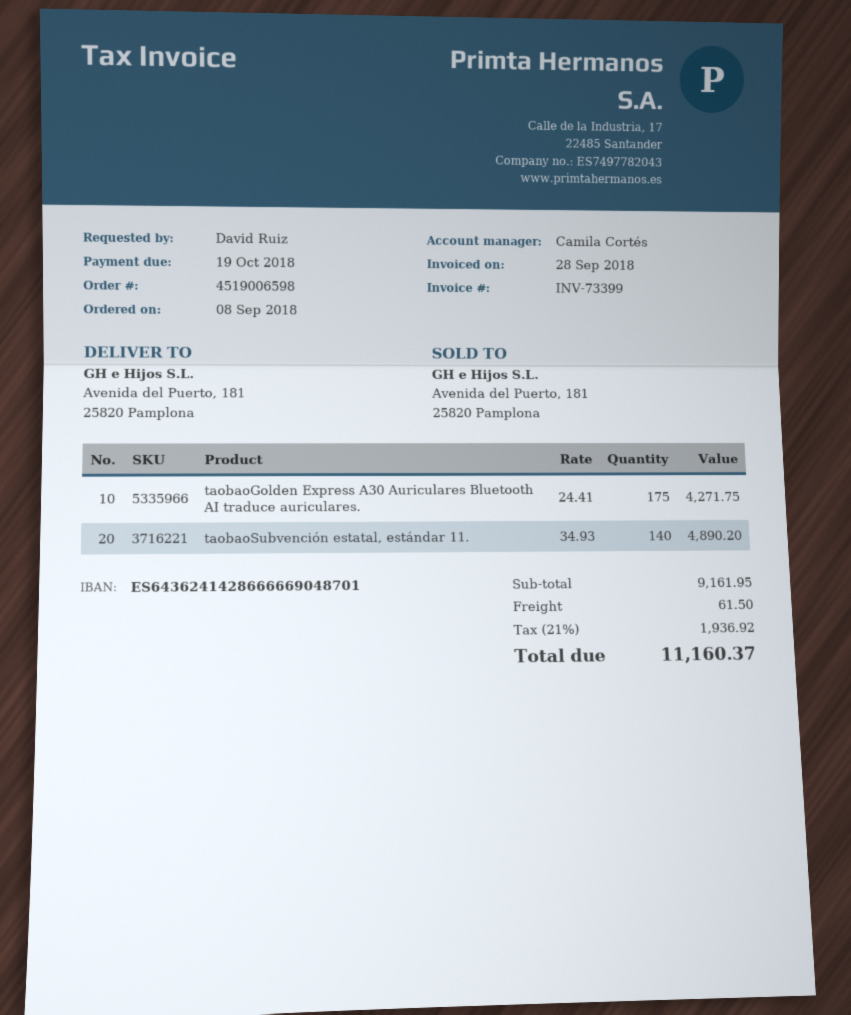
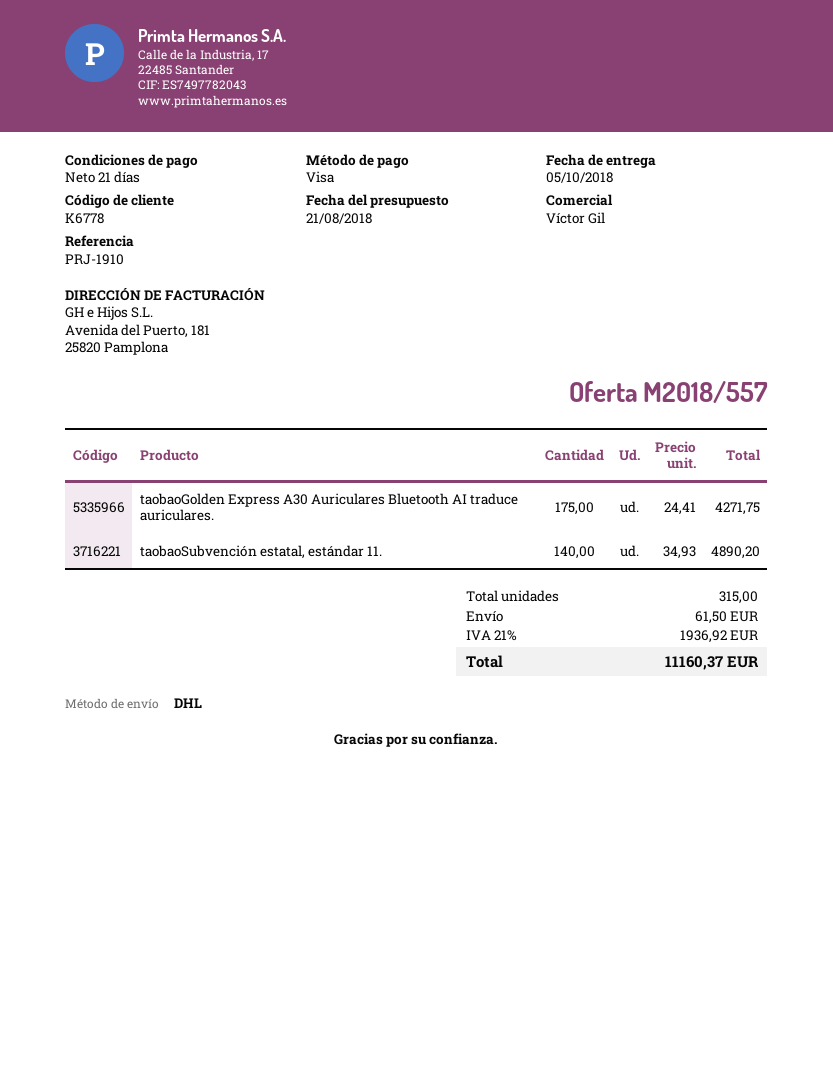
sales rep: Camila Cortés -> Víctor Gil

